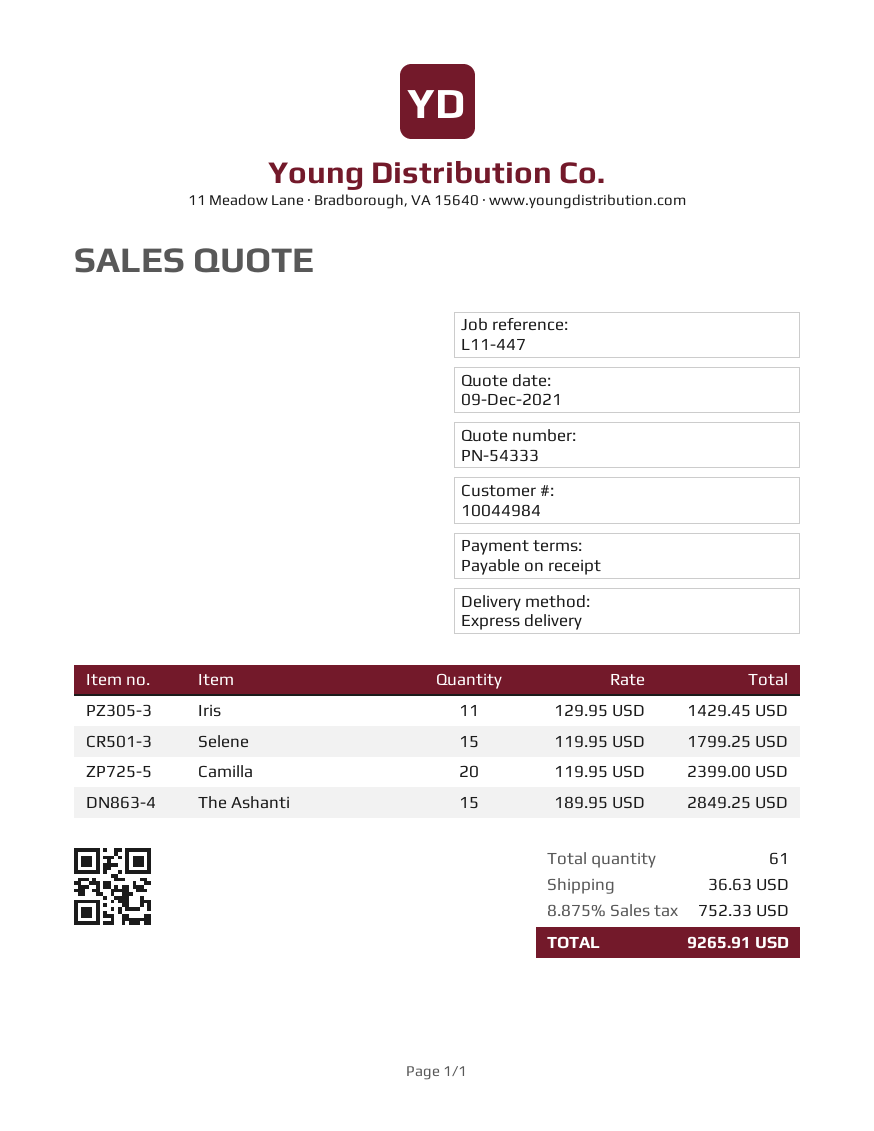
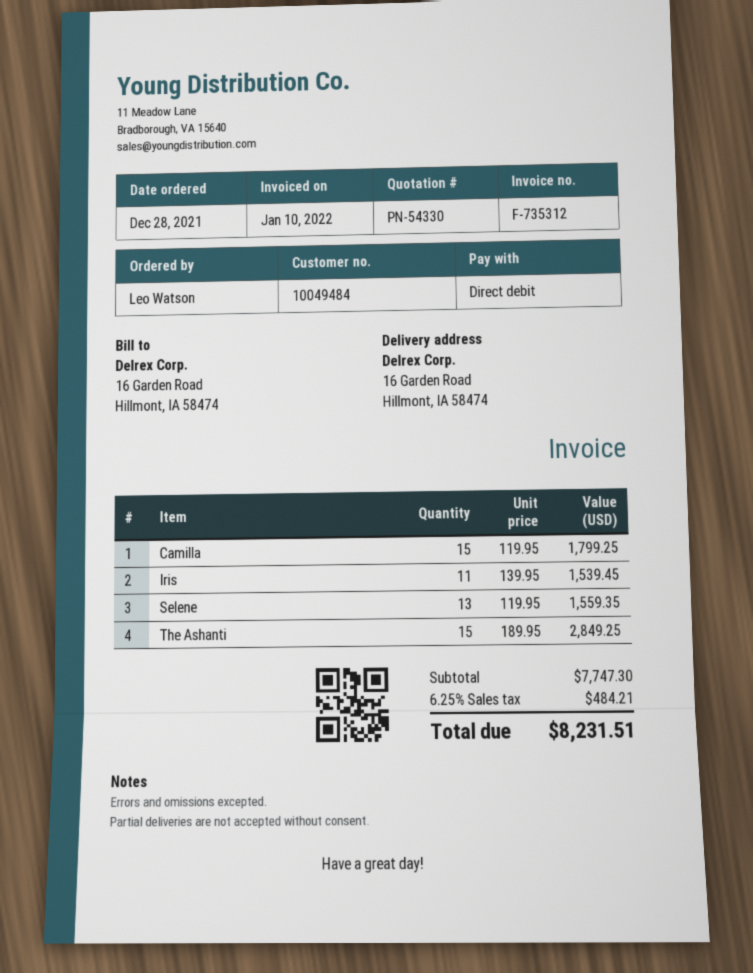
quote number: PN-54333 -> PN-54330
customer number: 10044984 -> 10049484
Iris: 11 x 129.95 = 1429.45 -> 11 x 139.95 = 1539.45
Selene: 15 x 119.95 = 1799.25 -> 13 x 119.95 = 1559.35
Camilla: 20 x 119.95 = 2399.00 -> 15 x 119.95 = 1799.25
shipping: 36.63 -> none
tax: 8.875% = 752.33 -> 6.25% = 484.21
total: 9265.91 -> 8231.51

